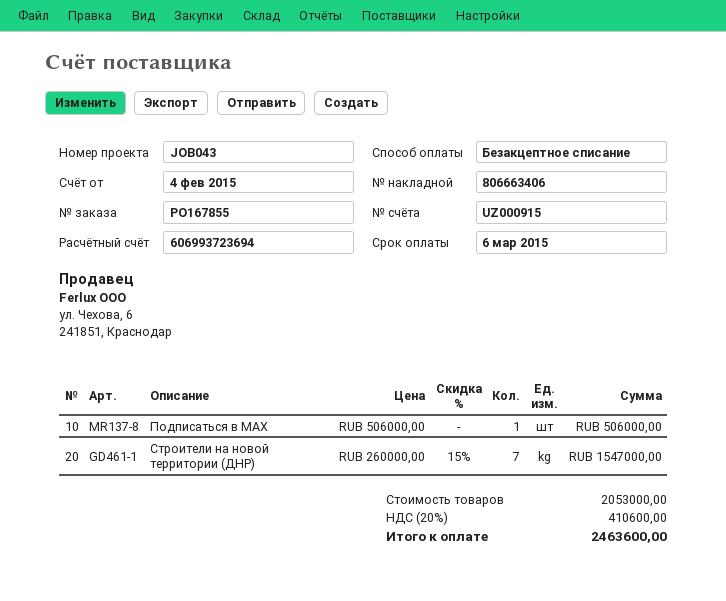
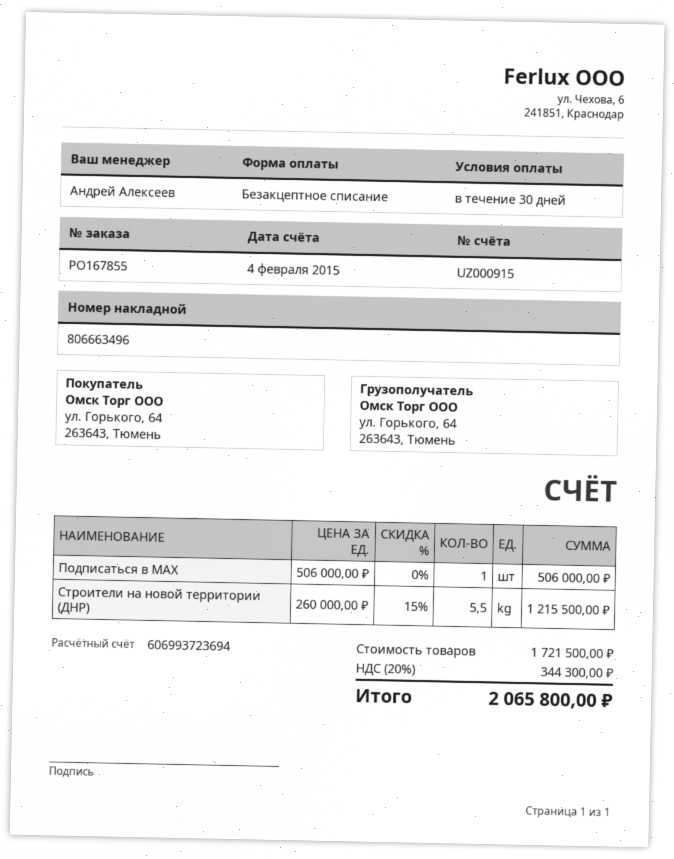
delivery note number: 806663406 -> 806663496
Строители на новой территории (ДНР): 7 x 260000.00 - 15% = 1547000.00 -> 5.5 x 260000.00 - 15% = 1215500.00
subtotal: 2053000.00 -> 1721500.00
tax: 20% = 410600.00 -> 20% = 344300.00
total: 2463600.00 -> 2065800.00

